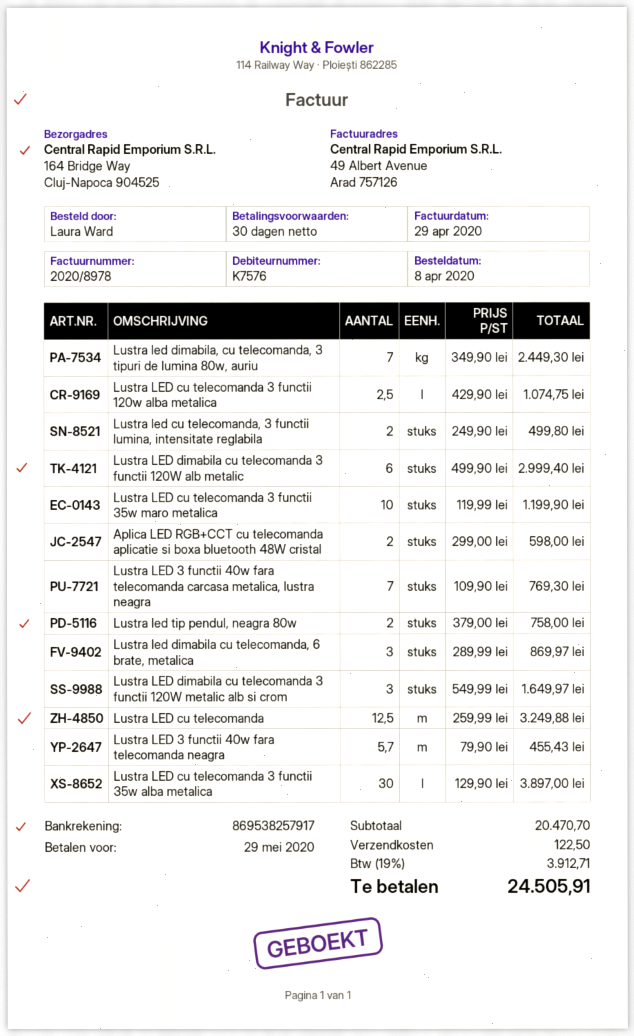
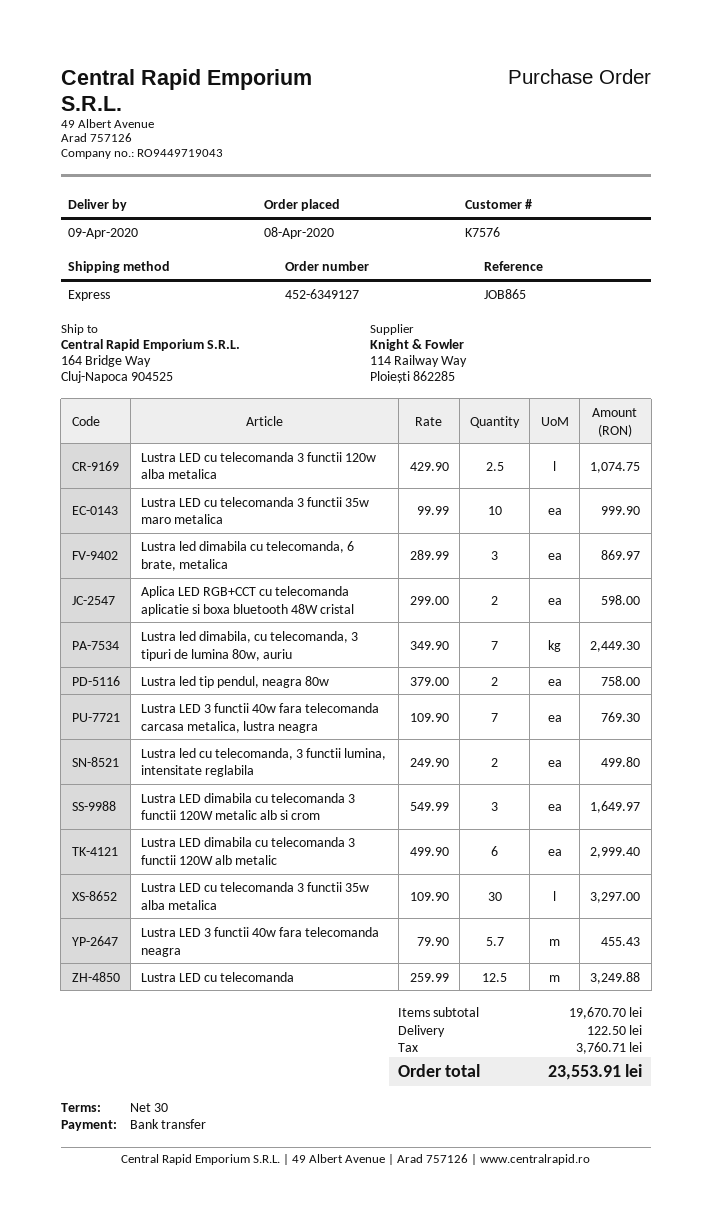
Lustra LED cu telecomanda 3 functii 35w maro metalica: 10 x 119.99 = 1199.90 -> 10 x 99.99 = 999.90
Lustra LED cu telecomanda 3 functii 35w alba metalica: 30 x 129.90 = 3897.00 -> 30 x 109.90 = 3297.00
subtotal: 20470.70 -> 19670.70
tax: 3912.71 -> 3760.71
total: 24505.91 -> 23553.91

